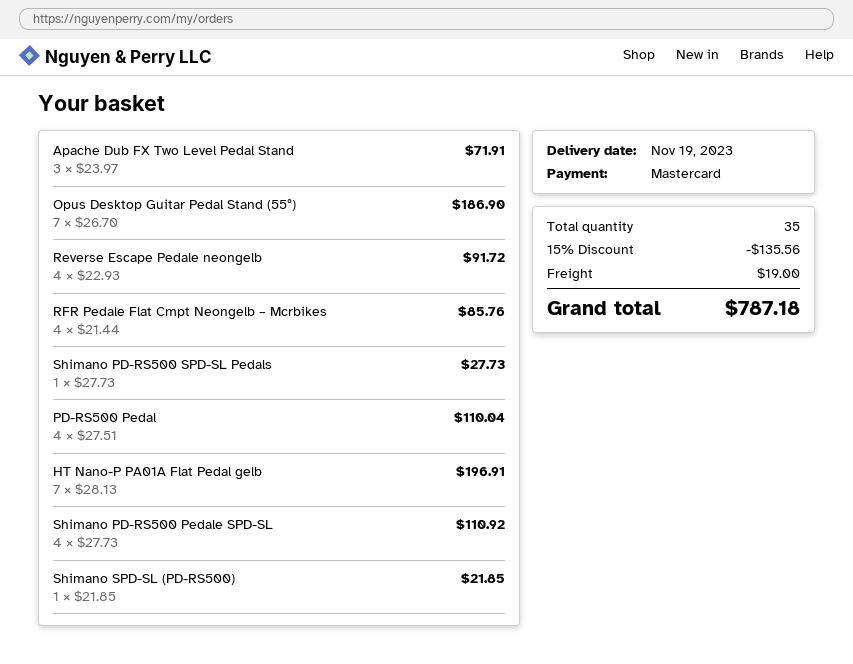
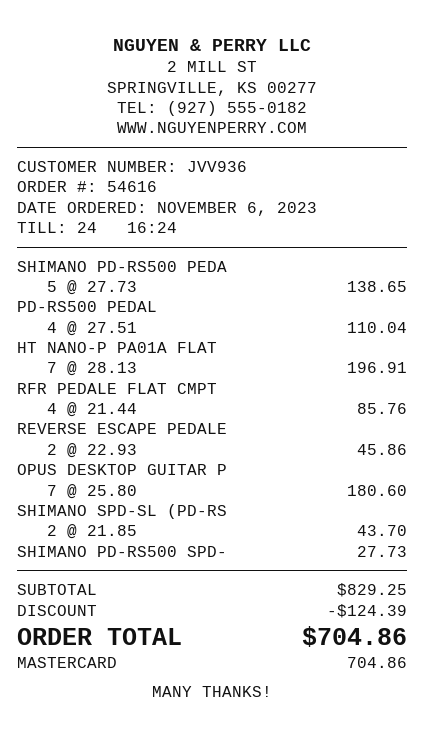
Apache Dub FX Two Level Pedal Stand: 3 x 23.97 = 71.91 -> none
Opus Desktop Guitar Pedal Stand (55°): 7 x 26.70 = 186.90 -> 7 x 25.80 = 180.60
Reverse Escape Pedale neongelb: 4 x 22.93 = 91.72 -> 2 x 22.93 = 45.86
Shimano PD-RS500 Pedale SPD-SL: 4 x 27.73 = 110.92 -> 5 x 27.73 = 138.65
Shimano SPD-SL (PD-RS500): 1 x 21.85 = 21.85 -> 2 x 21.85 = 43.70
discount: 135.56 -> 124.39
shipping: 19.00 -> none
total: 787.18 -> 704.86

